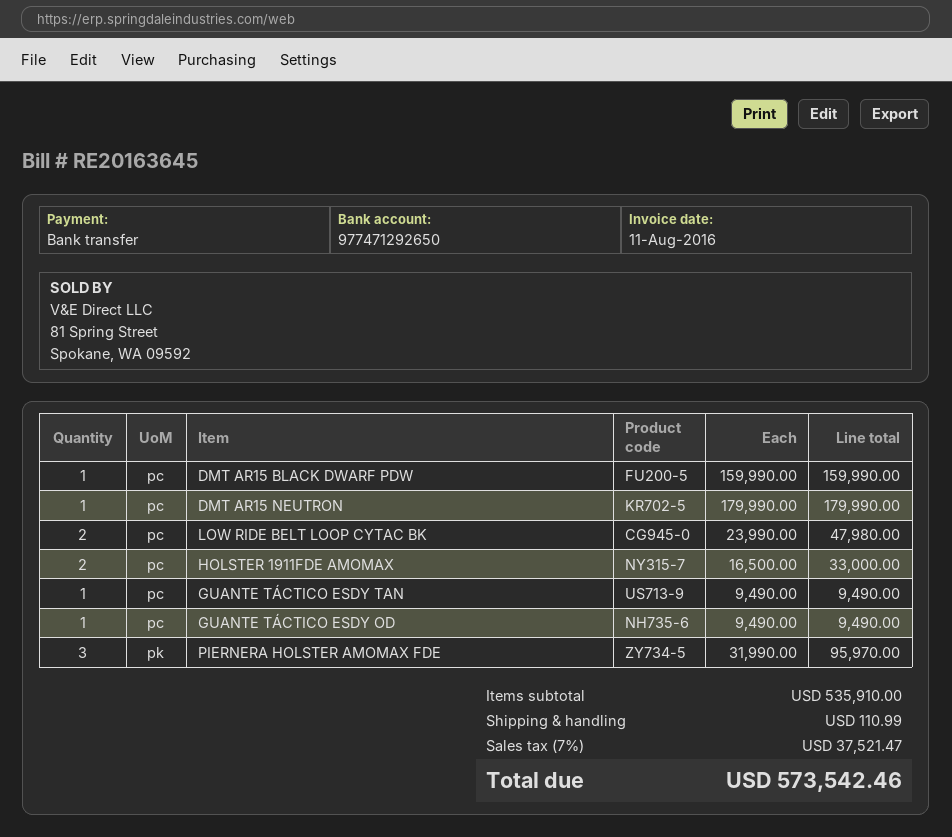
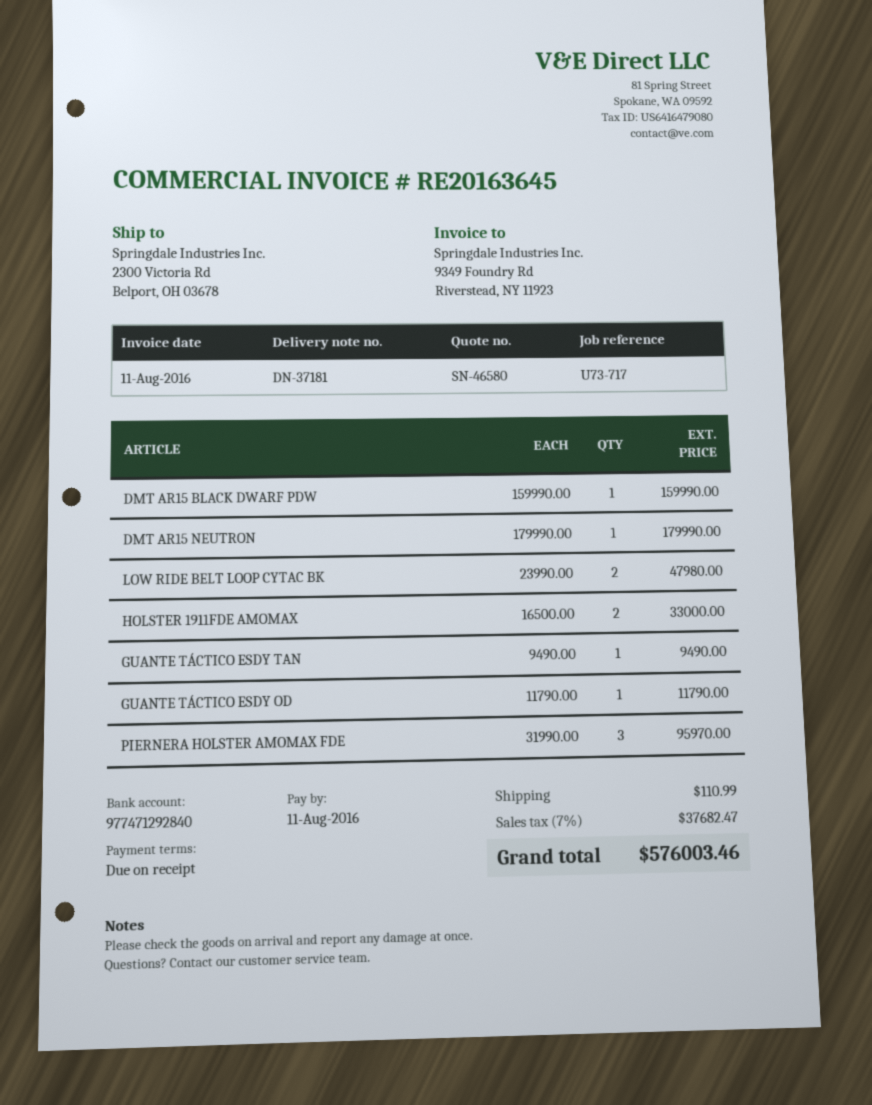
bank account: 977471292650 -> 977471292840
GUANTE TÁCTICO ESDY OD: 1 x 9490.00 = 9490.00 -> 1 x 11790.00 = 11790.00
tax: 7% = 37521.47 -> 7% = 37682.47
total: 573542.46 -> 576003.46

